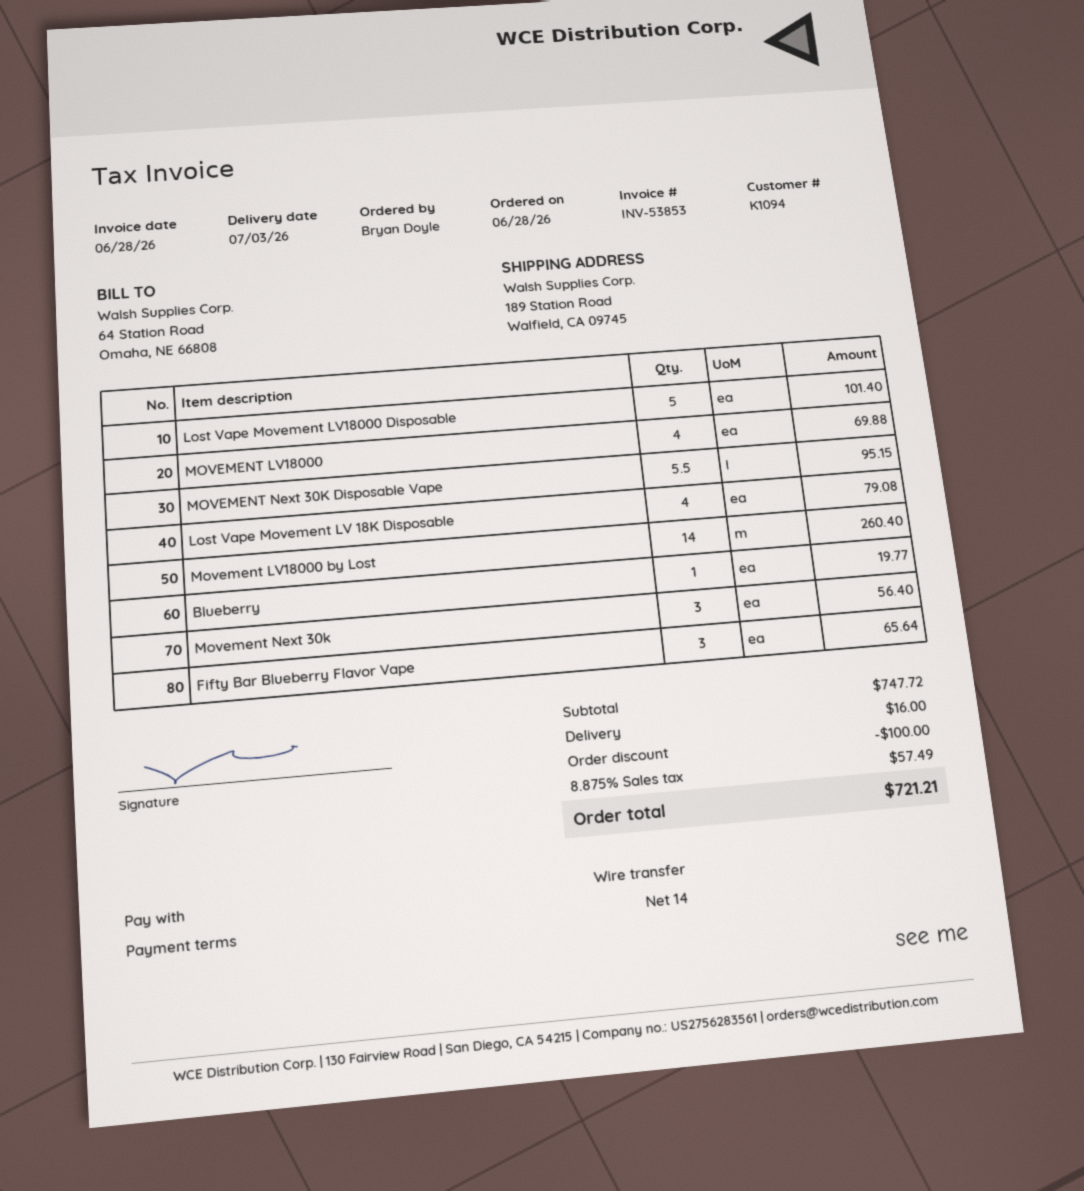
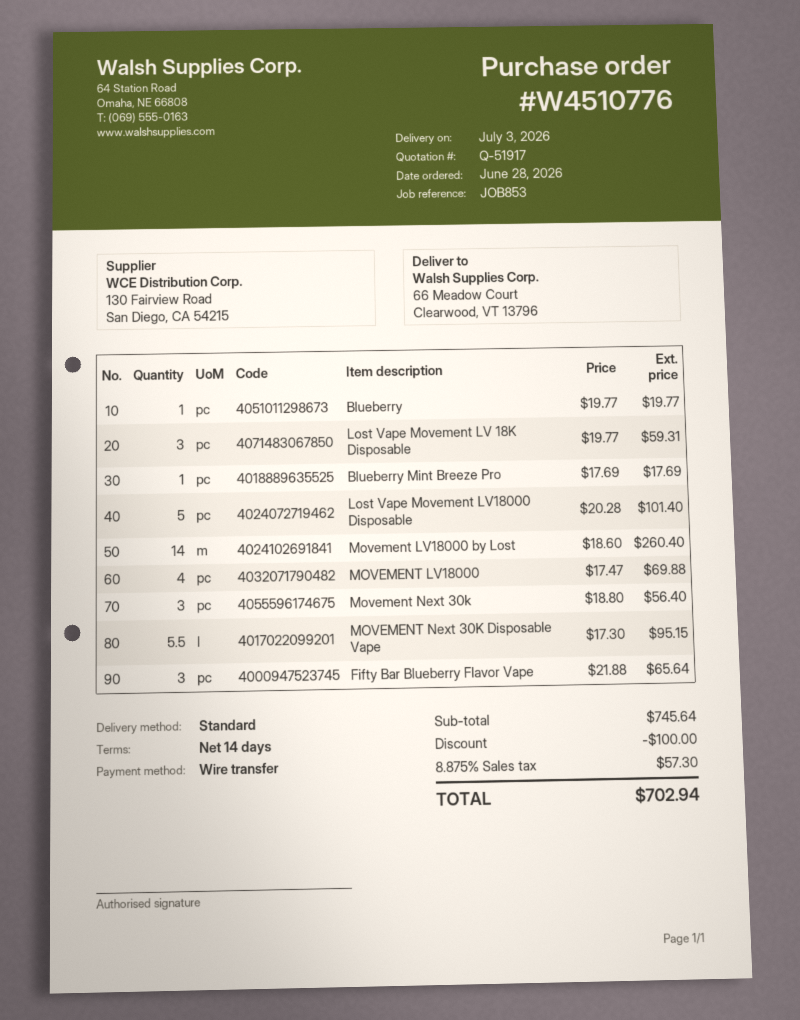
ship to: 189 Station Road, Walfield, CA 09745 -> 66 Meadow Court, Clearwood, VT 13796
Lost Vape Movement LV 18K Disposable: 4 for 79.08 -> 3 for 59.31
Blueberry Mint Breeze Pro: none -> 1 for 17.69
subtotal: 747.72 -> 745.64
shipping: 16.00 -> none
tax: 8.875% = 57.49 -> 8.875% = 57.30
total: 721.21 -> 702.94

